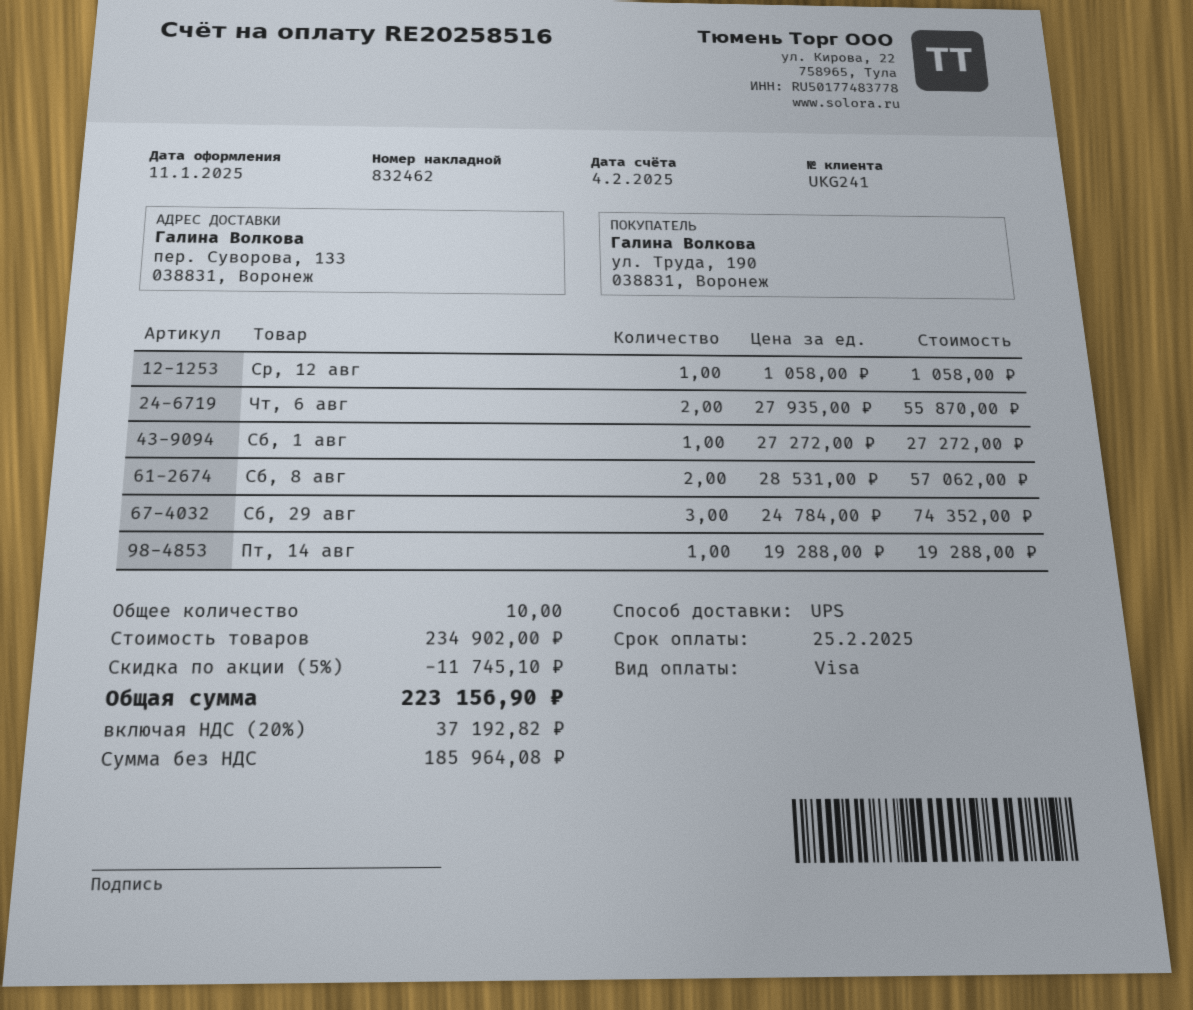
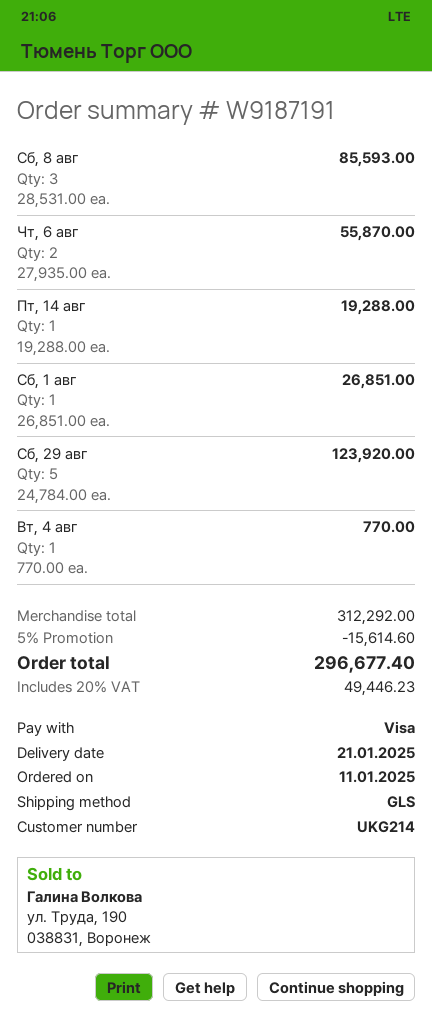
customer number: UKG241 -> UKG214
shipping method: UPS -> GLS
Ср, 12 авг: 1 x 1058.00 = 1058.00 -> none
Сб, 1 авг: 1 x 27272.00 = 27272.00 -> 1 x 26851.00 = 26851.00
Сб, 8 авг: 2 x 28531.00 = 57062.00 -> 3 x 28531.00 = 85593.00
Сб, 29 авг: 3 x 24784.00 = 74352.00 -> 5 x 24784.00 = 123920.00
Вт, 4 авг: none -> 1 x 770.00 = 770.00
subtotal: 234902.00 -> 312292.00
discount: 5% = 11745.10 -> 5% = 15614.60
tax: 20% = 37192.82 -> 20% = 49446.23
total: 223156.90 -> 296677.40

